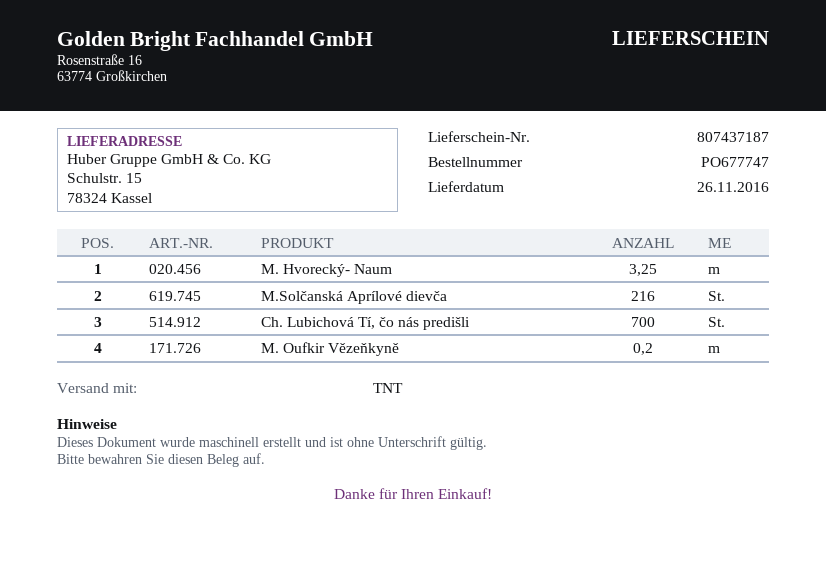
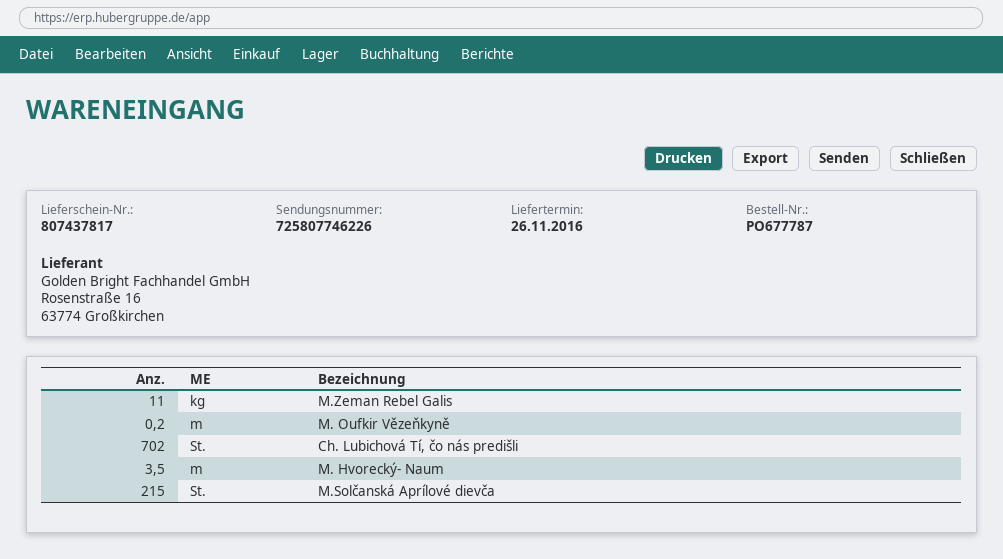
order number: PO677747 -> PO677787
delivery note number: 807437187 -> 807437817
M. Hvorecký- Naum: 3.25 -> 3.5
M.Solčanská Aprílové dievča: 216 -> 215
Ch. Lubichová Tí, čo nás predišli: 700 -> 702
M.Zeman Rebel Galis: none -> 11

